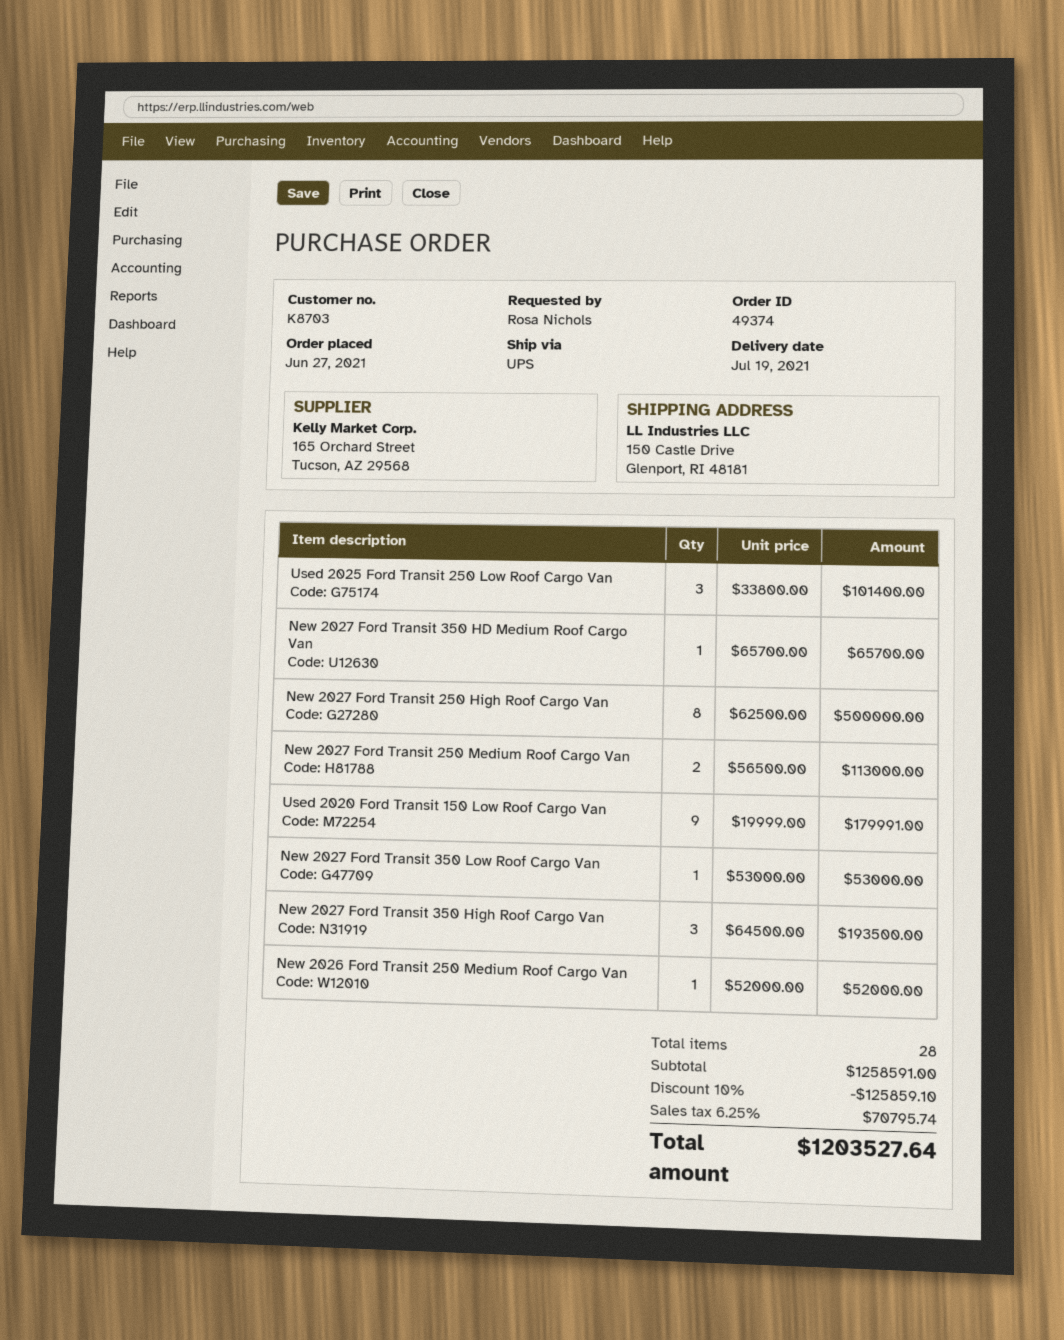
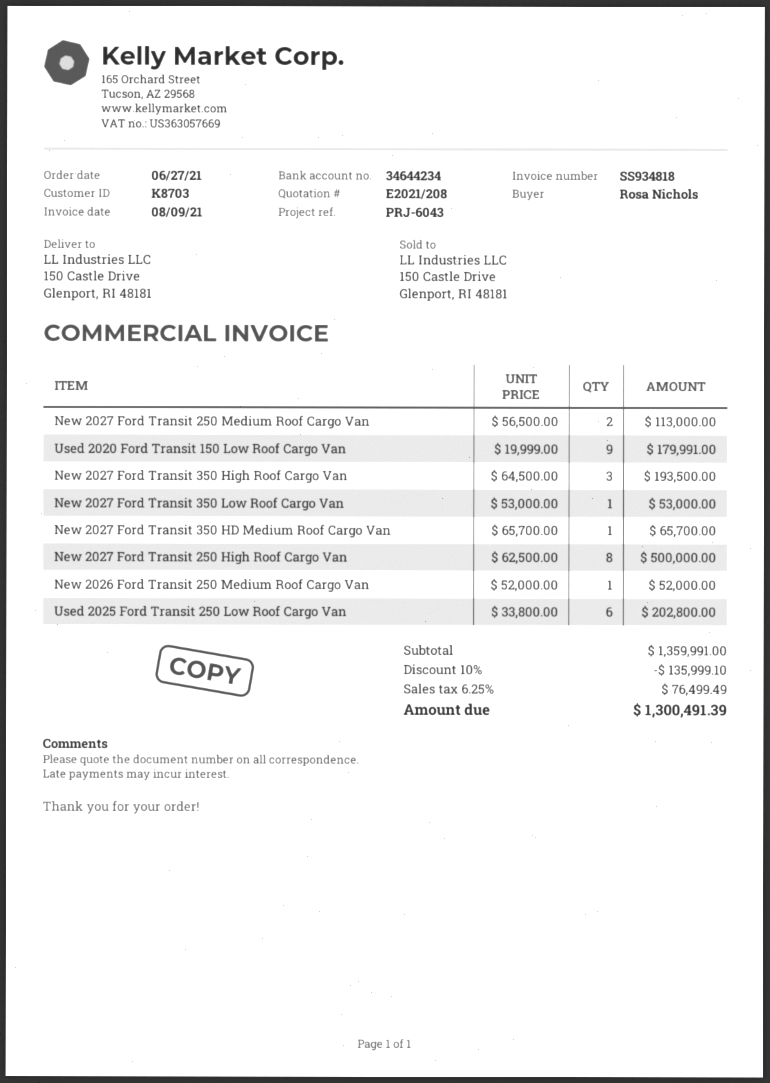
Used 2025 Ford Transit 250 Low Roof Cargo Van: 3 x 33800.00 = 101400.00 -> 6 x 33800.00 = 202800.00
subtotal: 1258591.00 -> 1359991.00
discount: 10% = 125859.10 -> 10% = 135999.10
tax: 6.25% = 70795.74 -> 6.25% = 76499.49
total: 1203527.64 -> 1300491.39

